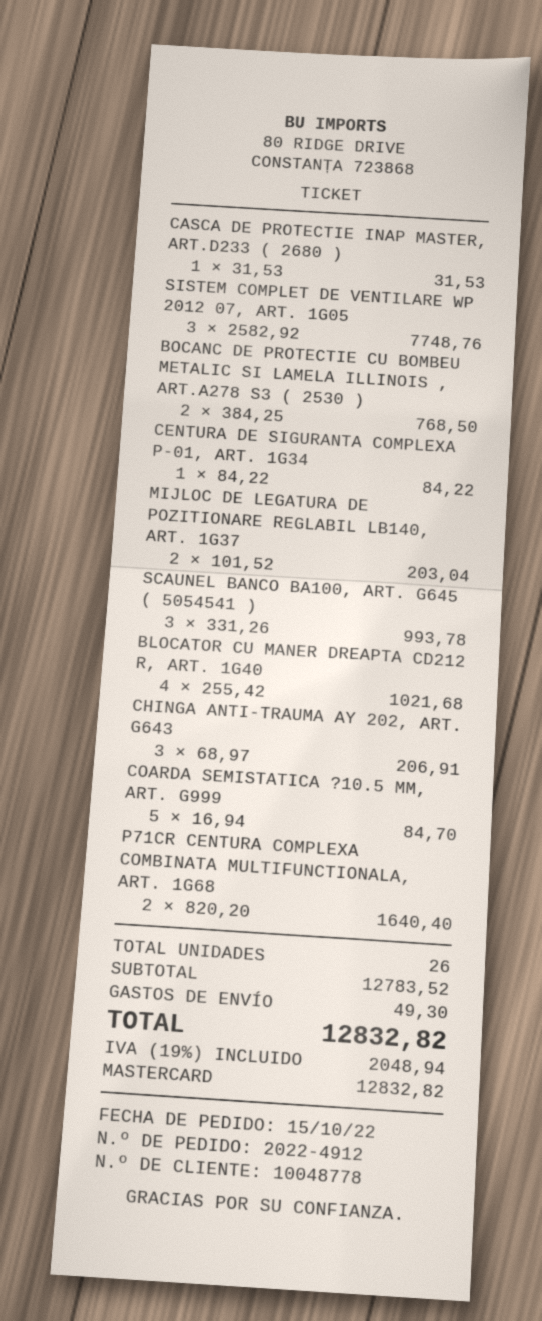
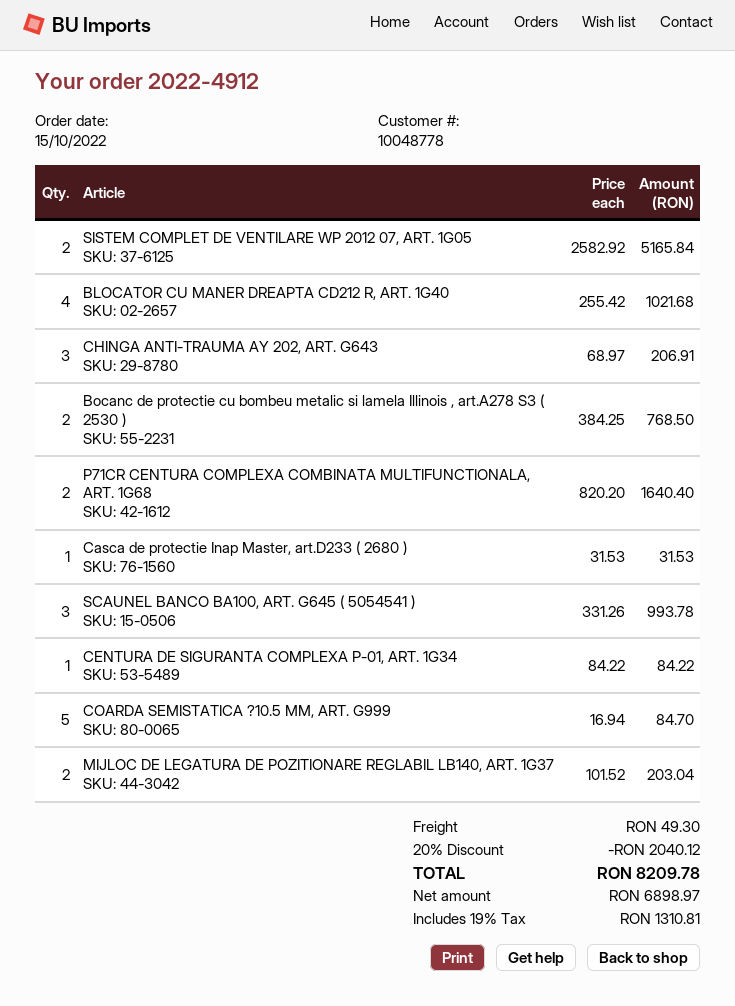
SISTEM COMPLET DE VENTILARE WP 2012 07, ART. 1G05: 3 x 2582.92 = 7748.76 -> 2 x 2582.92 = 5165.84
discount: none -> 20% = 2040.12
tax: 19% = 2048.94 -> 19% = 1310.81
total: 12832.82 -> 8209.78

